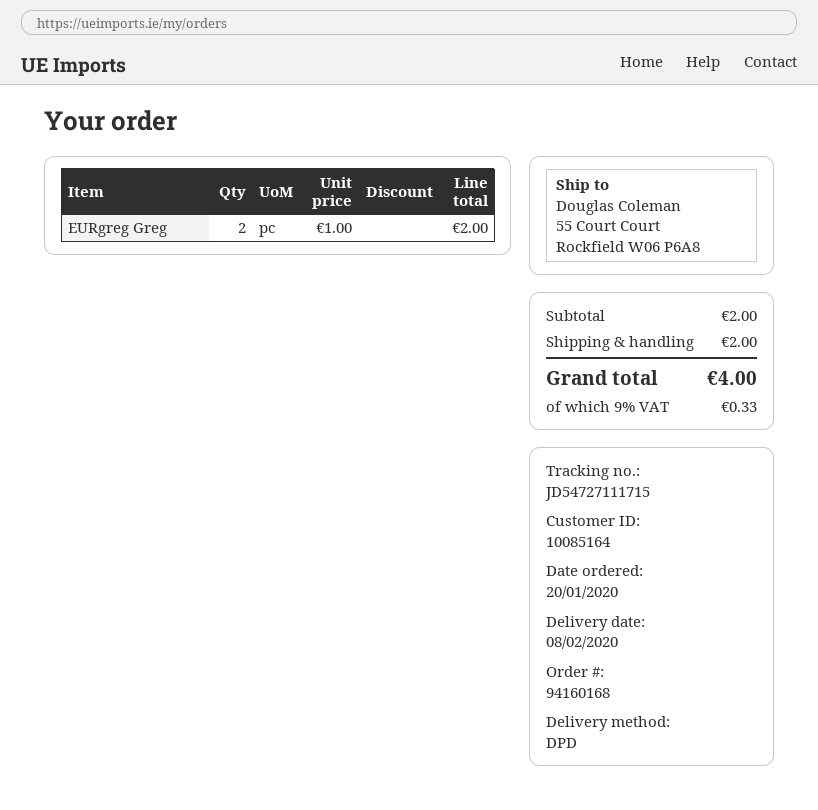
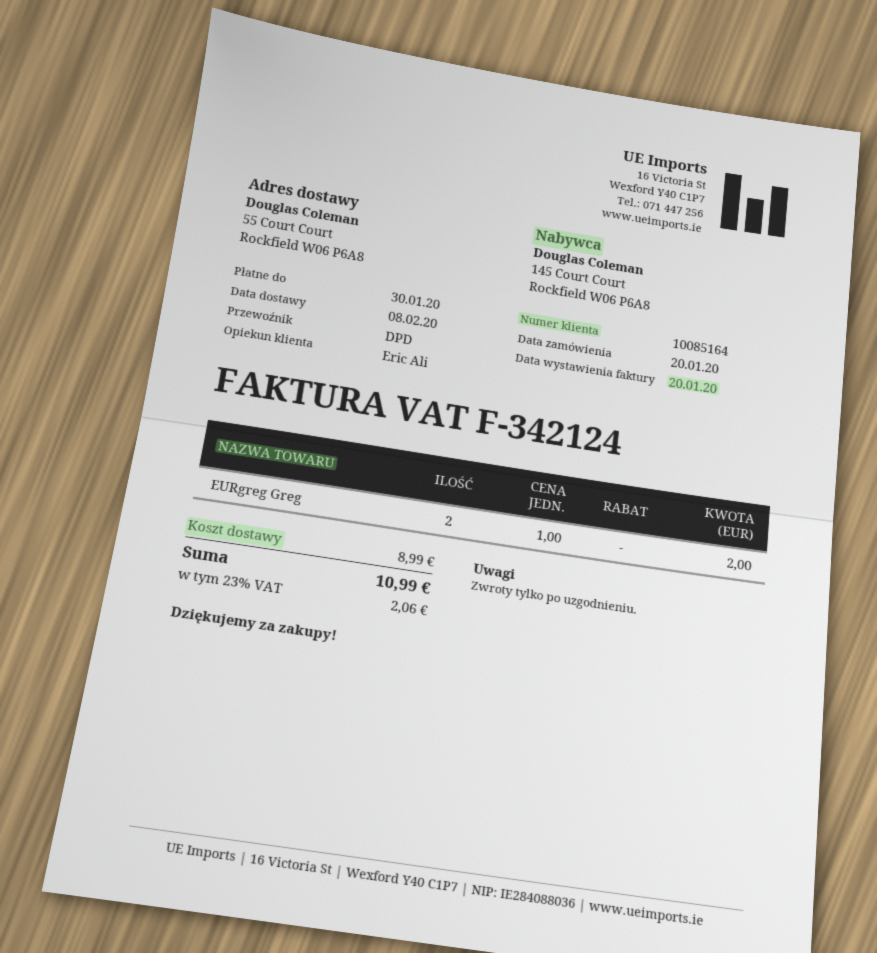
shipping: 2.00 -> 8.99
tax: 9% = 0.33 -> 23% = 2.06
total: 4.00 -> 10.99

